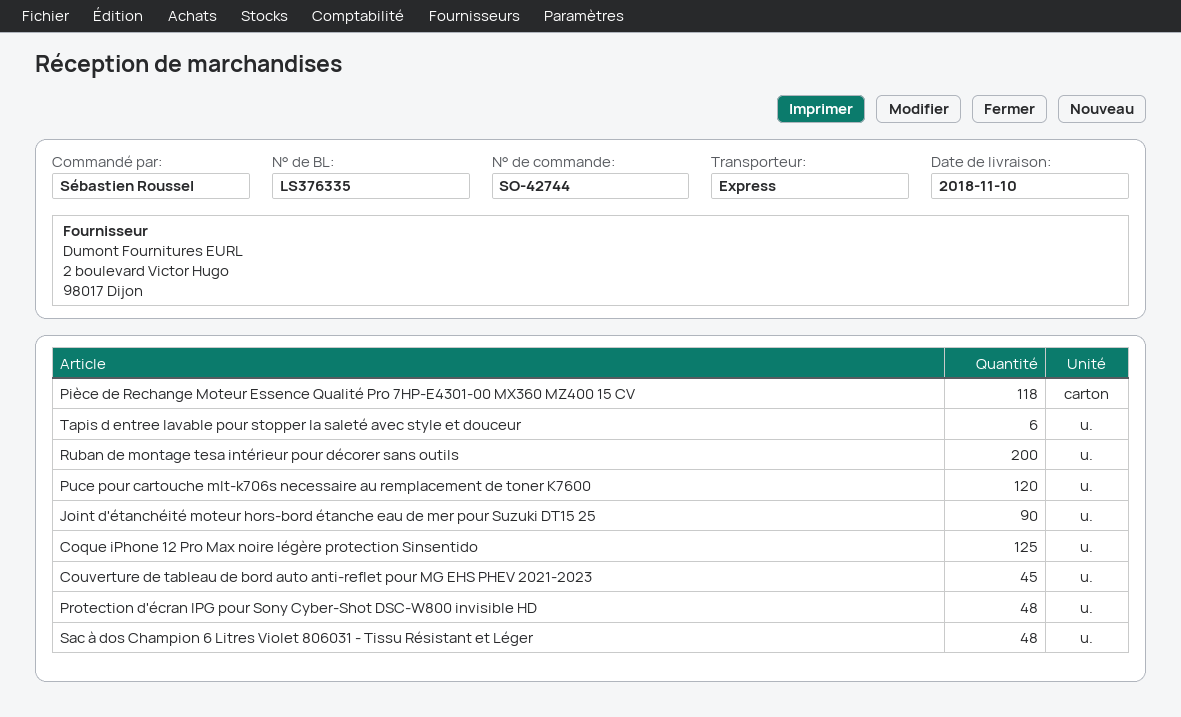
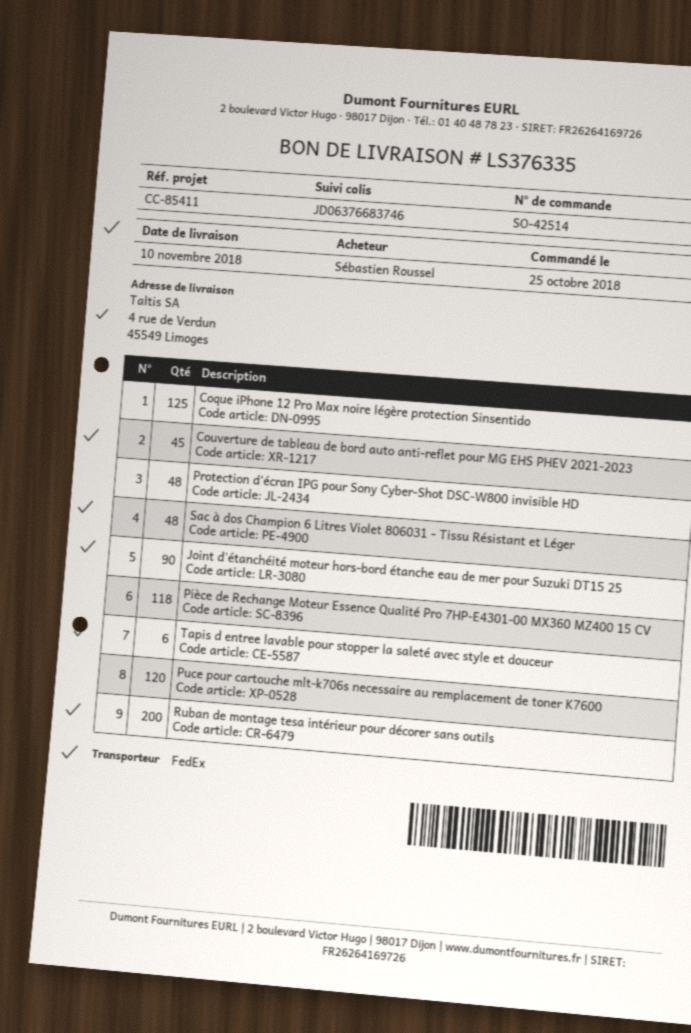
order number: SO-42744 -> SO-42514
shipping method: express -> FedEx

